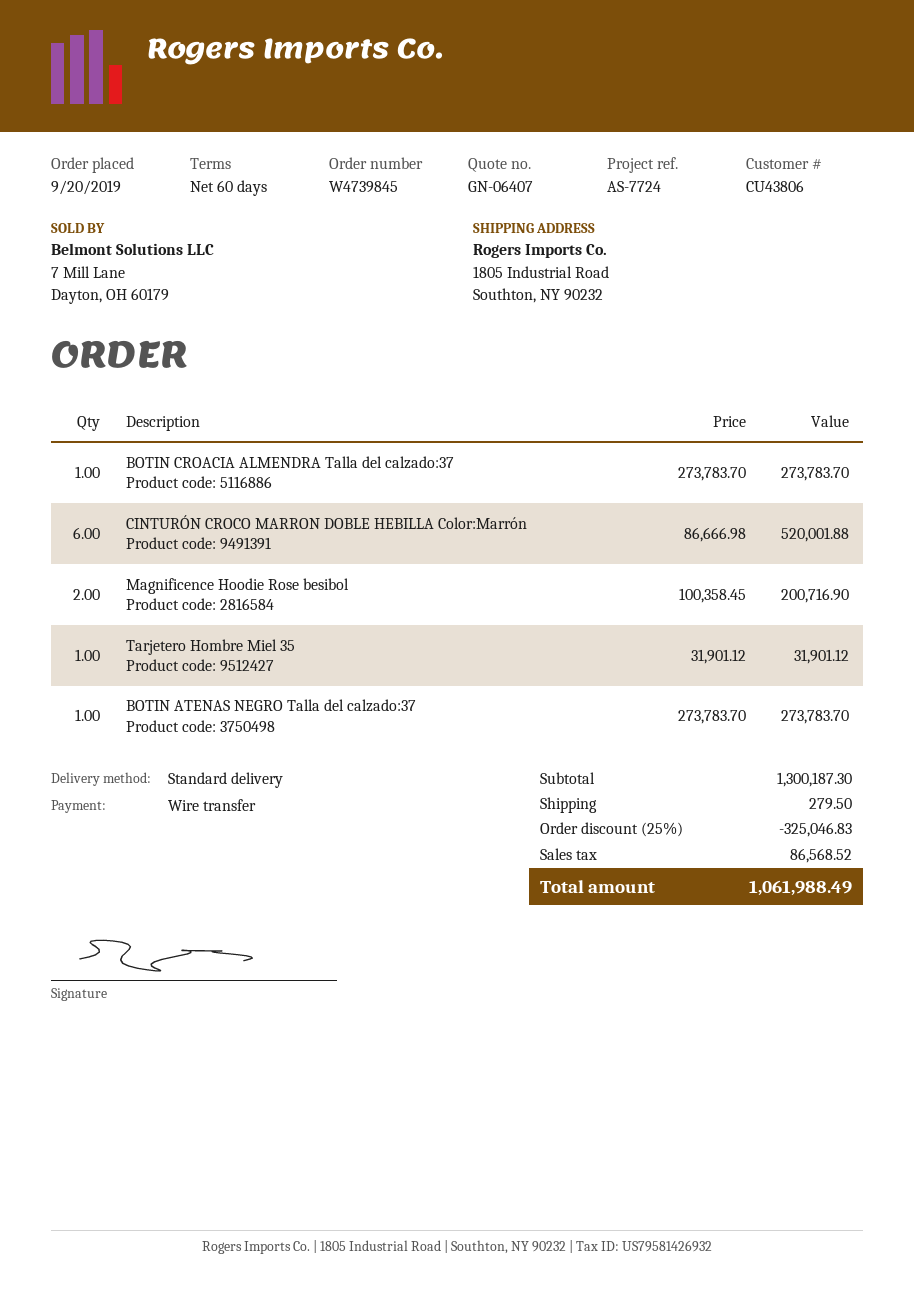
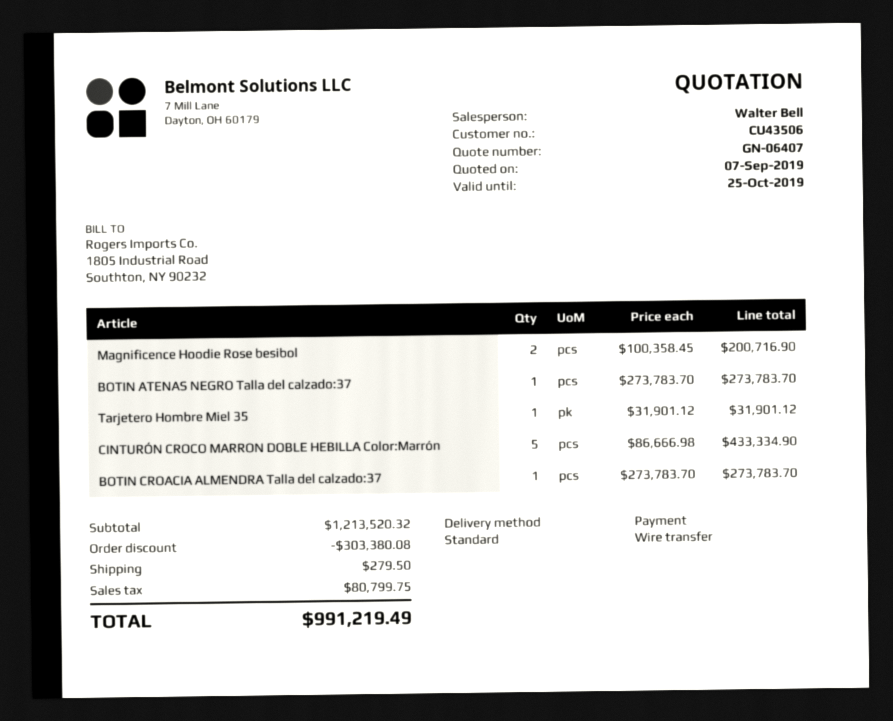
customer number: CU43806 -> CU43506
CINTURÓN CROCO MARRON DOBLE HEBILLA Color:Marrón: 6 x 86666.98 = 520001.88 -> 5 x 86666.98 = 433334.90
subtotal: 1300187.30 -> 1213520.32
discount: 325046.83 -> 303380.08
tax: 86568.52 -> 80799.75
total: 1061988.49 -> 991219.49

